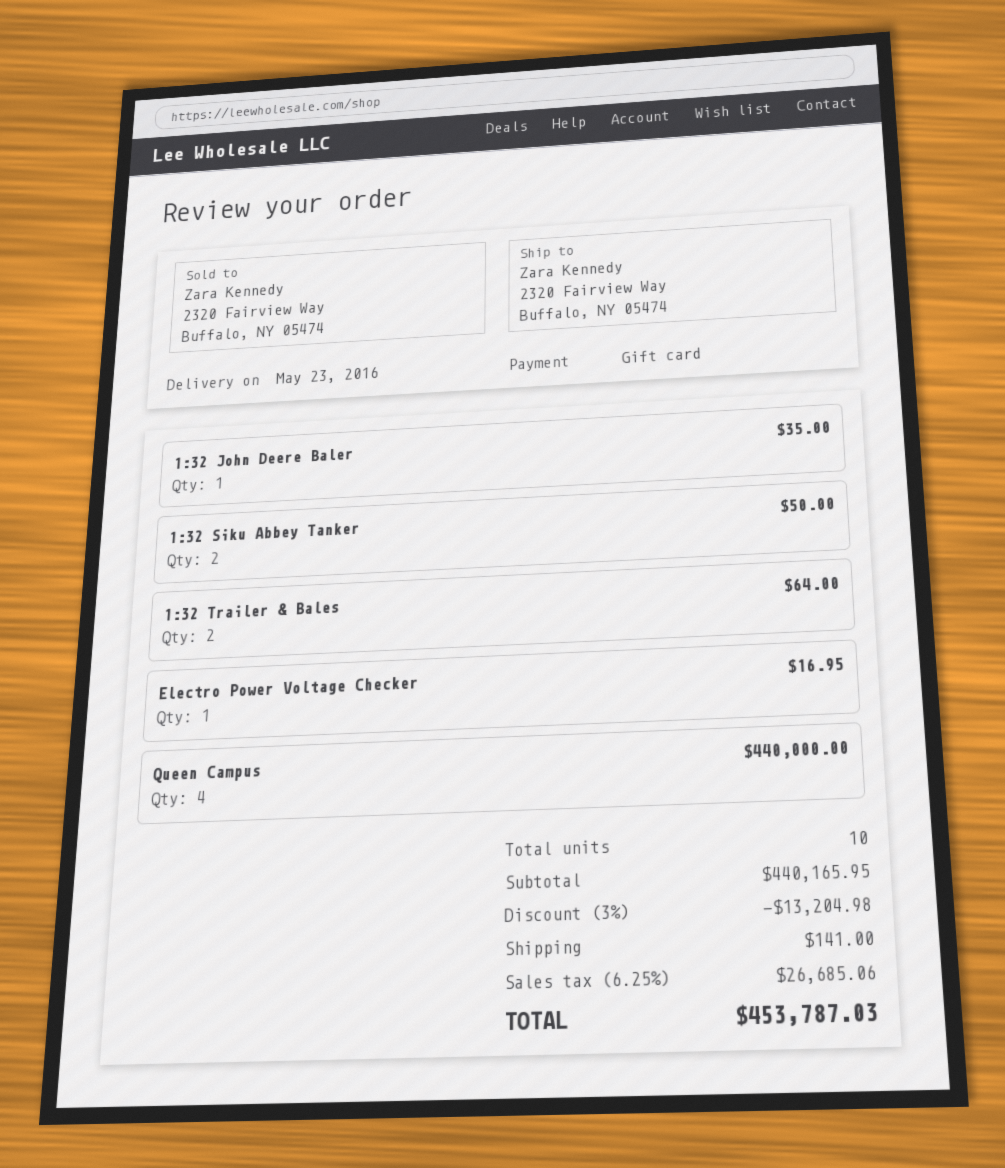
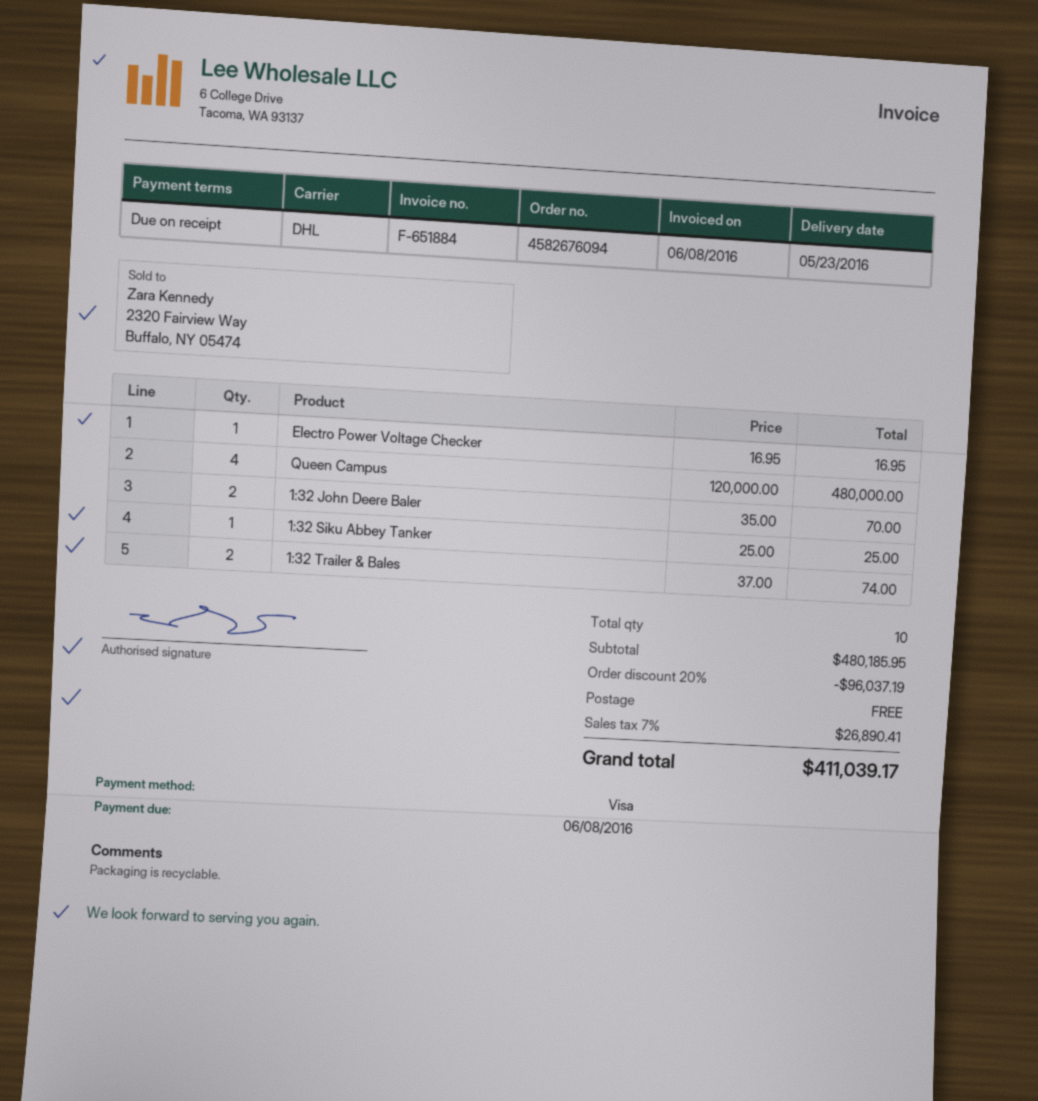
payment method: gift card -> Visa
1:32 John Deere Baler: 1 for 35.00 -> 2 for 70.00
1:32 Siku Abbey Tanker: 2 for 50.00 -> 1 for 25.00
1:32 Trailer & Bales: 2 for 64.00 -> 2 for 74.00
Queen Campus: 4 for 440000.00 -> 4 for 480000.00
subtotal: 440165.95 -> 480185.95
discount: 3% = 13204.98 -> 20% = 96037.19
shipping: 141.00 -> 0.00
tax: 6.25% = 26685.06 -> 7% = 26890.41
total: 453787.03 -> 411039.17

